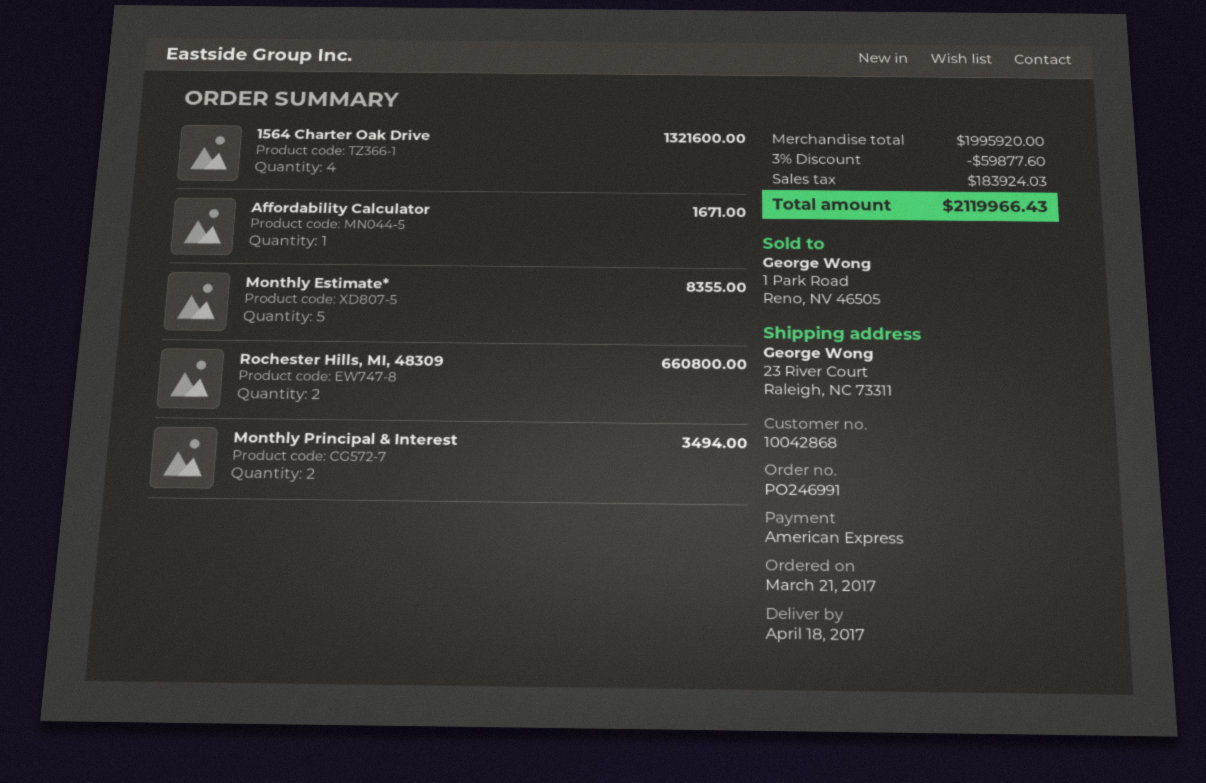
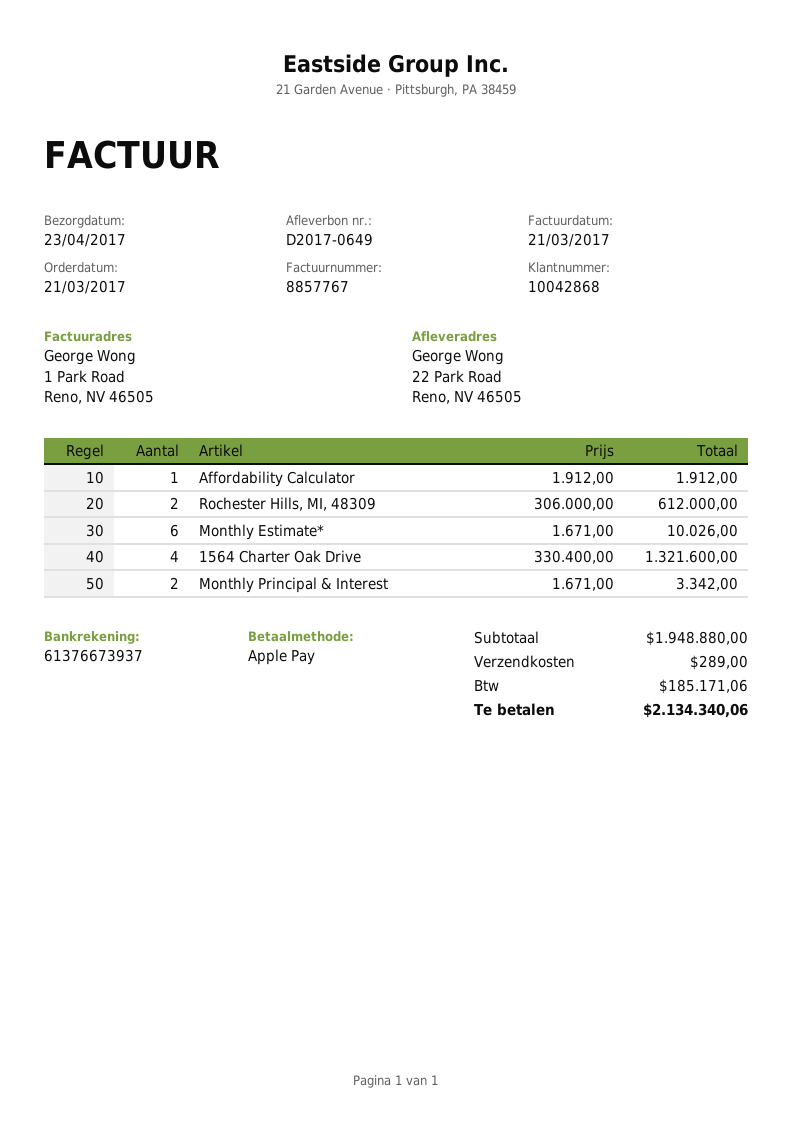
delivery date: 2017-04-18 -> 2017-04-23
payment method: American Express -> Apple Pay
ship to: 23 River Court, Raleigh, NC 73311 -> 22 Park Road, Reno, NV 46505
Affordability Calculator: 1 for 1671.00 -> 1 for 1912.00
Monthly Estimate*: 5 for 8355.00 -> 6 for 10026.00
Rochester Hills, MI, 48309: 2 for 660800.00 -> 2 for 612000.00
Monthly Principal & Interest: 2 for 3494.00 -> 2 for 3342.00
subtotal: 1995920.00 -> 1948880.00
discount: 3% = 59877.60 -> none
shipping: none -> 289.00
tax: 183924.03 -> 185171.06
total: 2119966.43 -> 2134340.06

